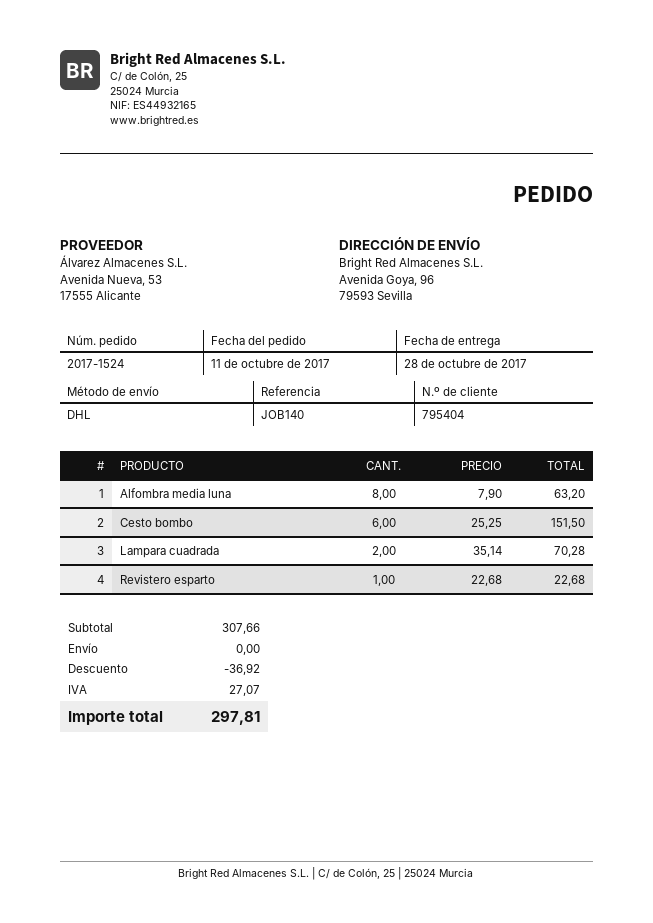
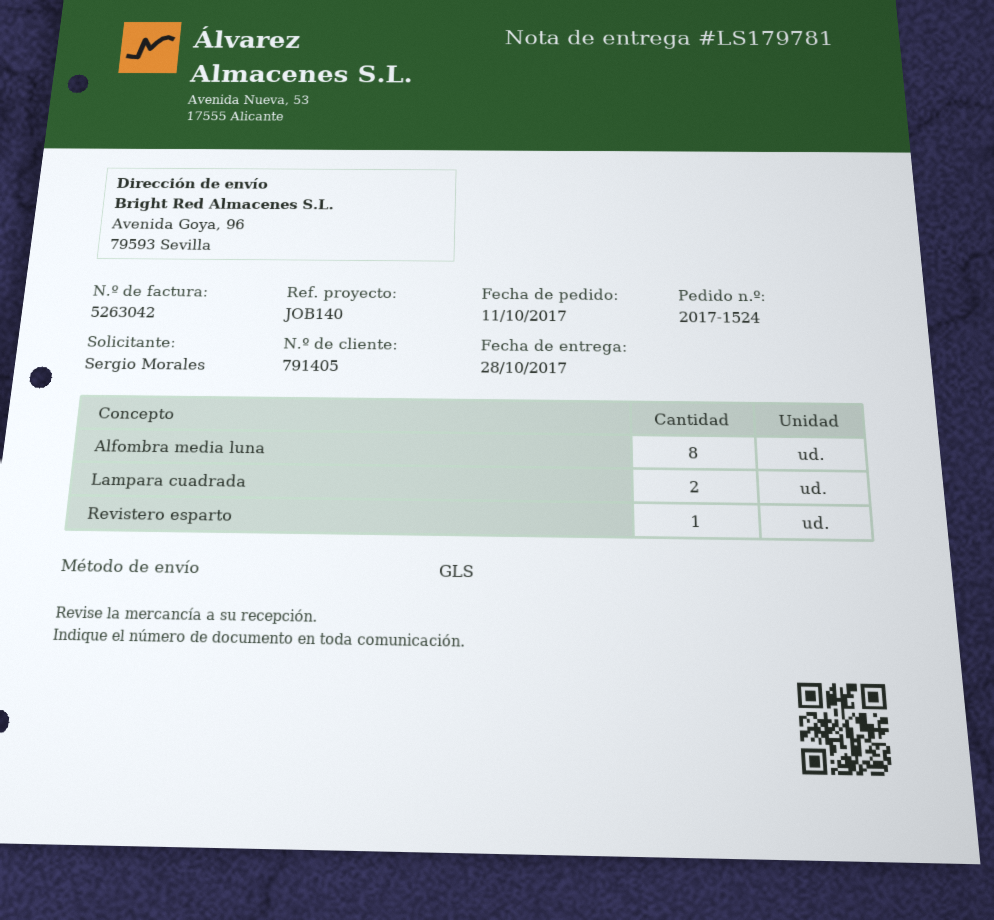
customer number: 795404 -> 791405
shipping method: DHL -> GLS
Cesto bombo: 6 -> none

